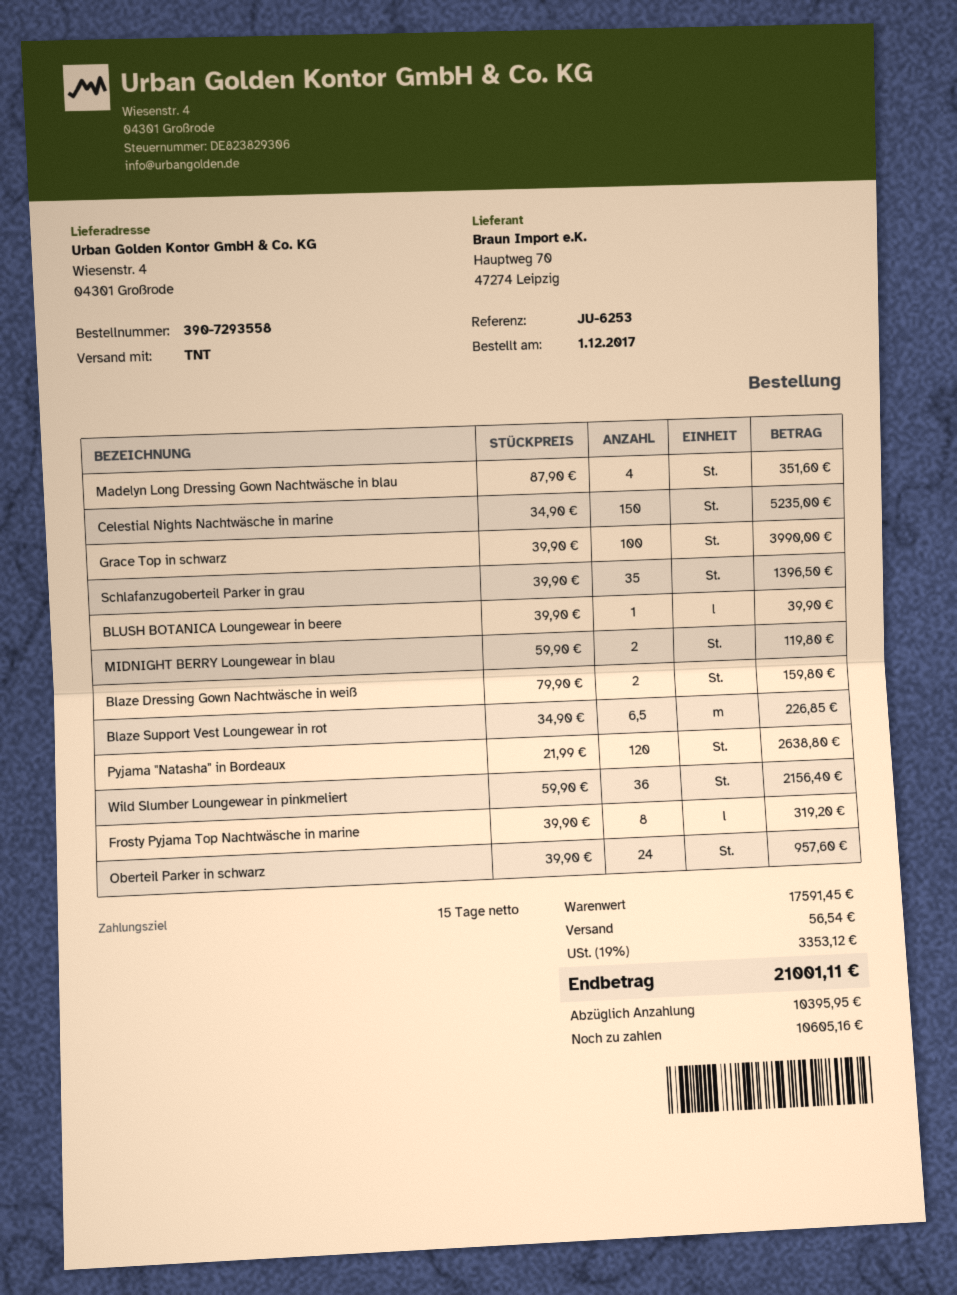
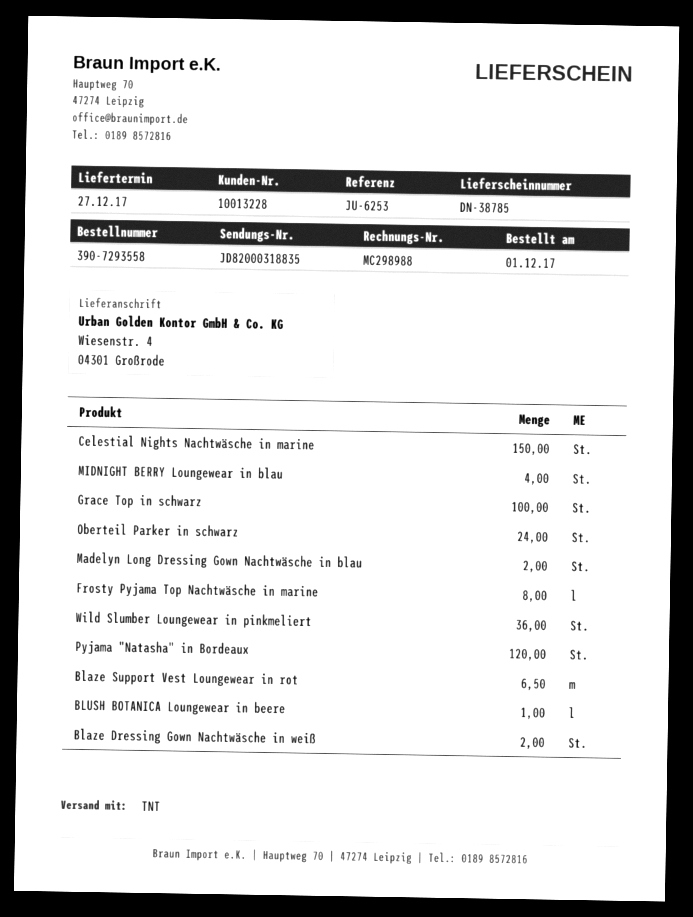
Madelyn Long Dressing Gown Nachtwäsche in blau: 4 -> 2
Schlafanzugoberteil Parker in grau: 35 -> none
MIDNIGHT BERRY Loungewear in blau: 2 -> 4

